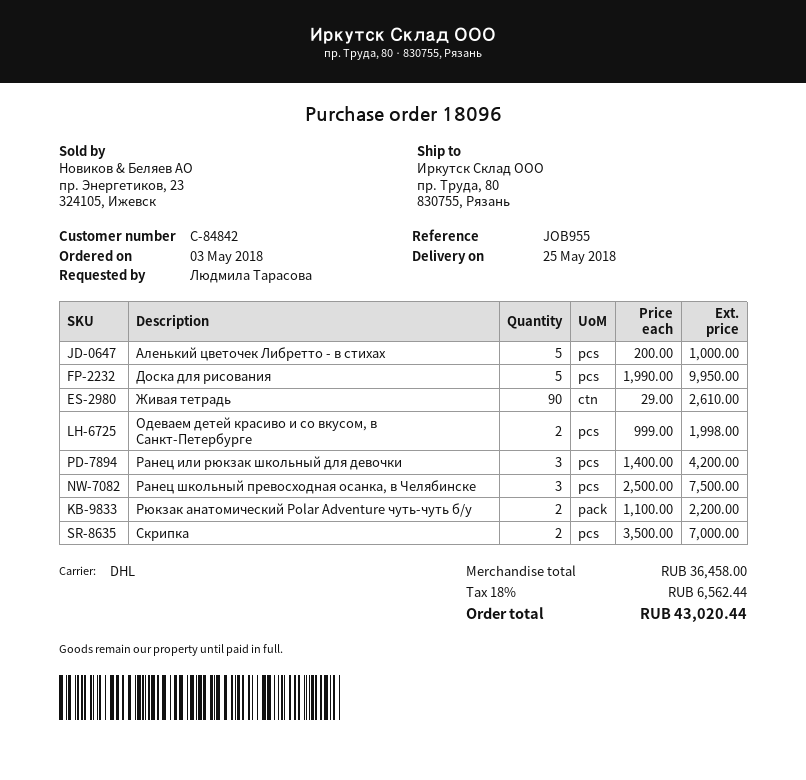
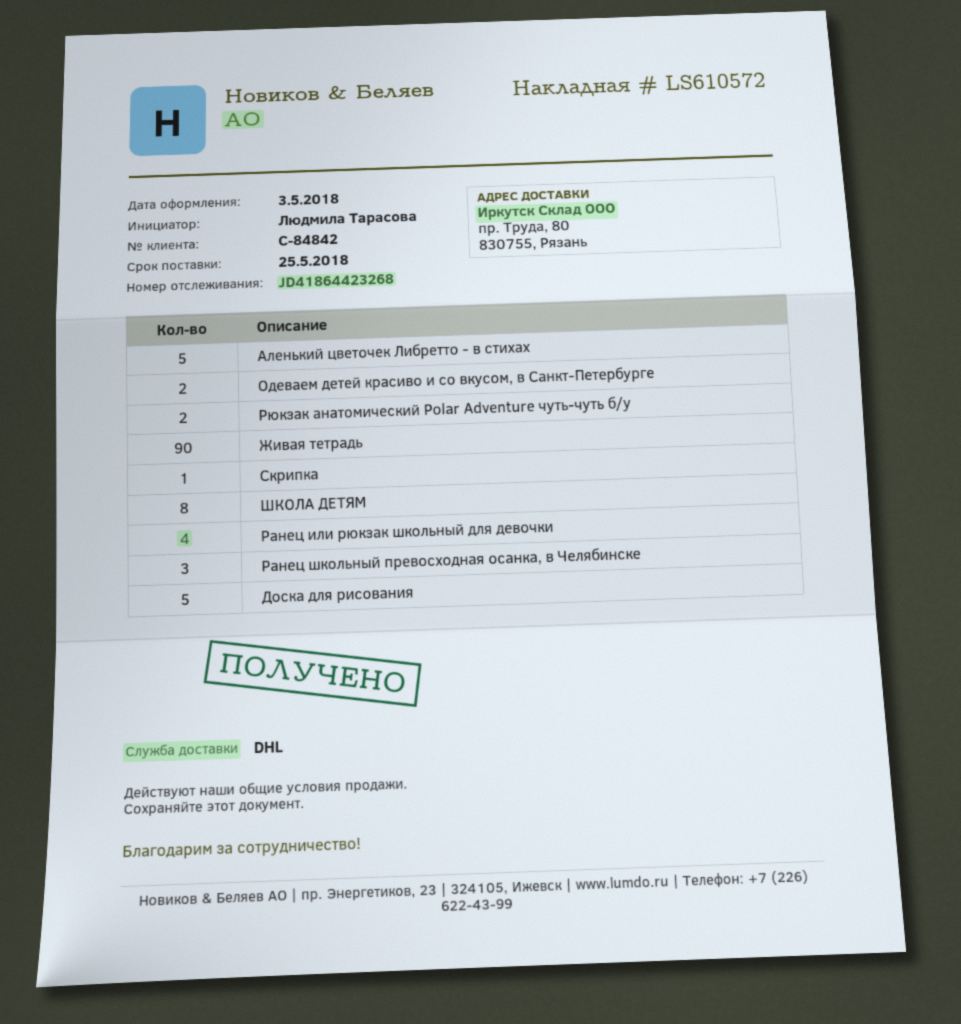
Ранец или рюкзак школьный для девочки: 3 -> 4
Скрипка: 2 -> 1
ШКОЛА ДЕТЯМ: none -> 8

